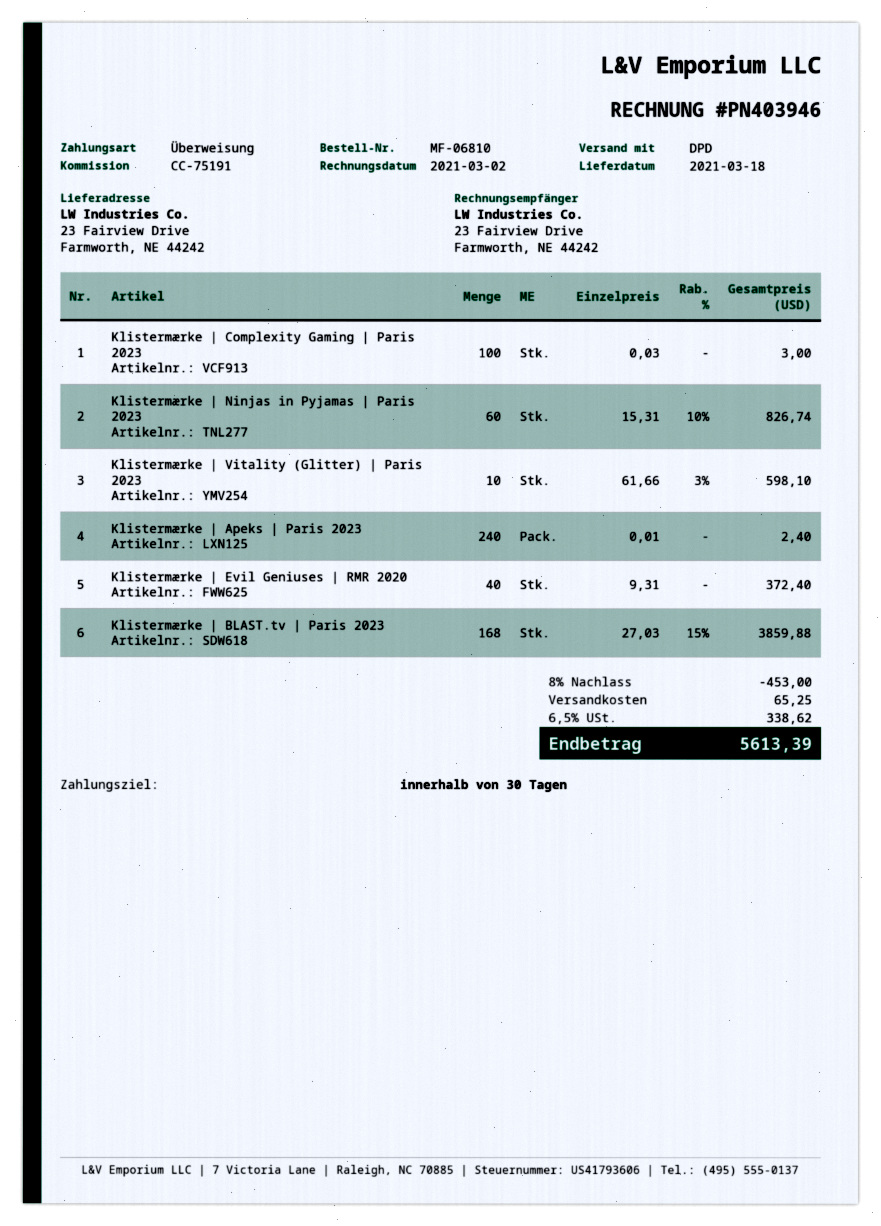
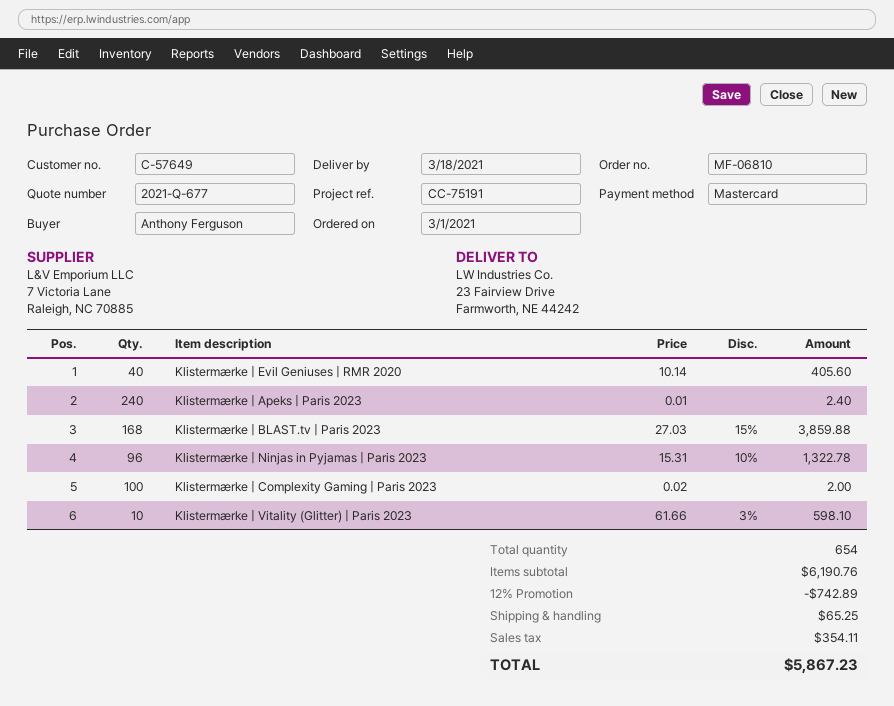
payment method: bank transfer -> Mastercard
Klistermærke | Complexity Gaming | Paris 2023: 100 x 0.03 = 3.00 -> 100 x 0.02 = 2.00
Klistermærke | Ninjas in Pyjamas | Paris 2023: 60 x 15.31 - 10% = 826.74 -> 96 x 15.31 - 10% = 1322.78
Klistermærke | Evil Geniuses | RMR 2020: 40 x 9.31 = 372.40 -> 40 x 10.14 = 405.60
discount: 8% = 453.00 -> 12% = 742.89
tax: 338.62 -> 354.11
total: 5613.39 -> 5867.23

